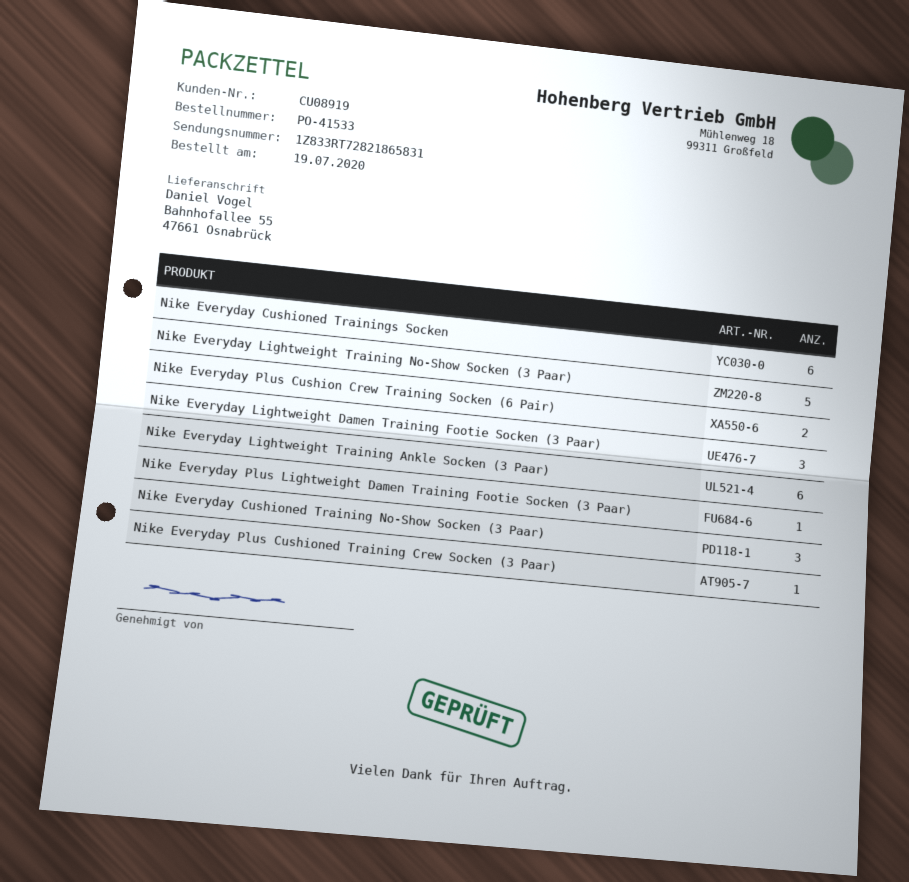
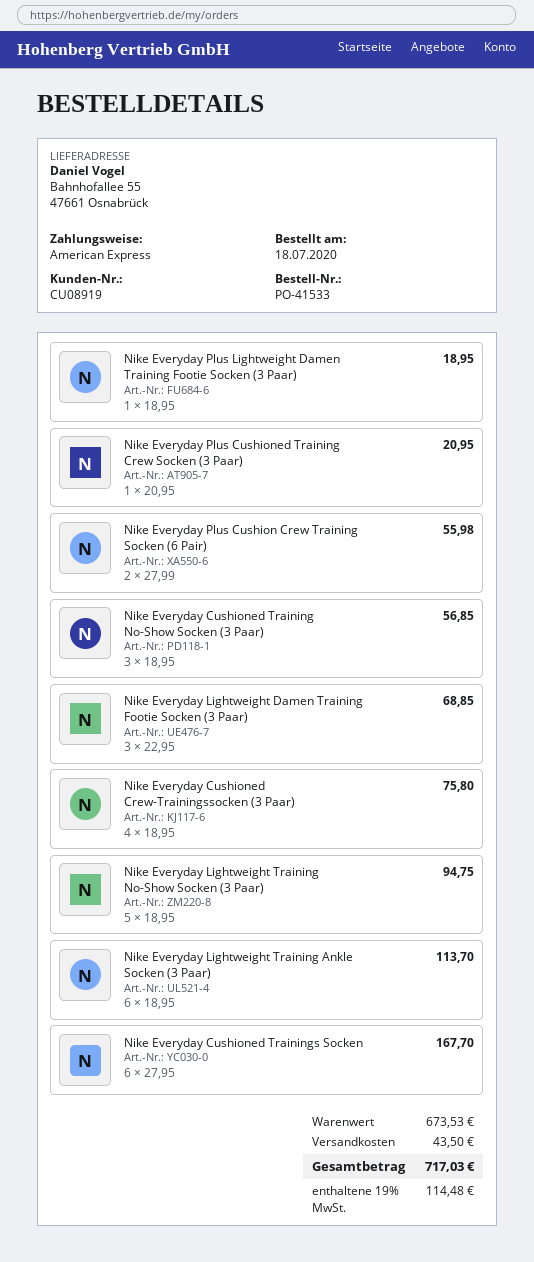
order date: 2020-07-19 -> 2020-07-18
Nike Everyday Cushioned Crew-Trainingssocken (3 Paar): none -> 4

